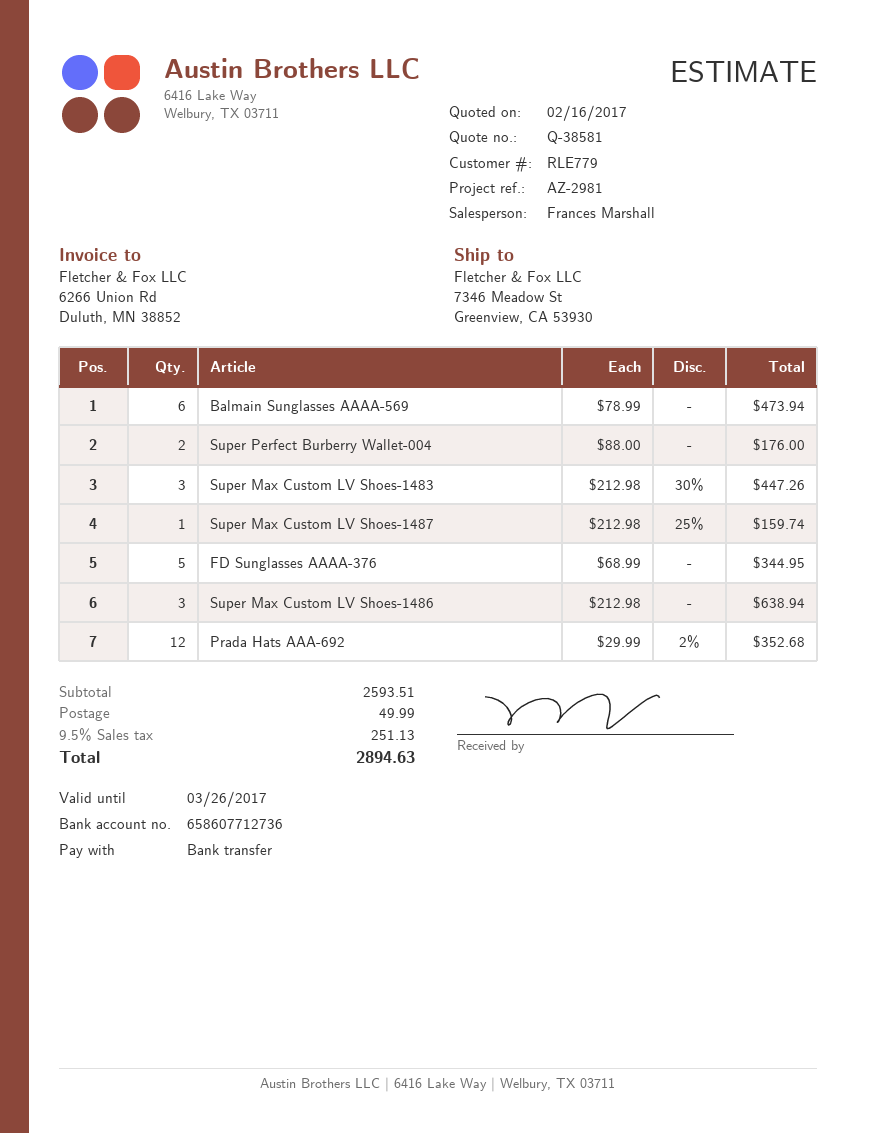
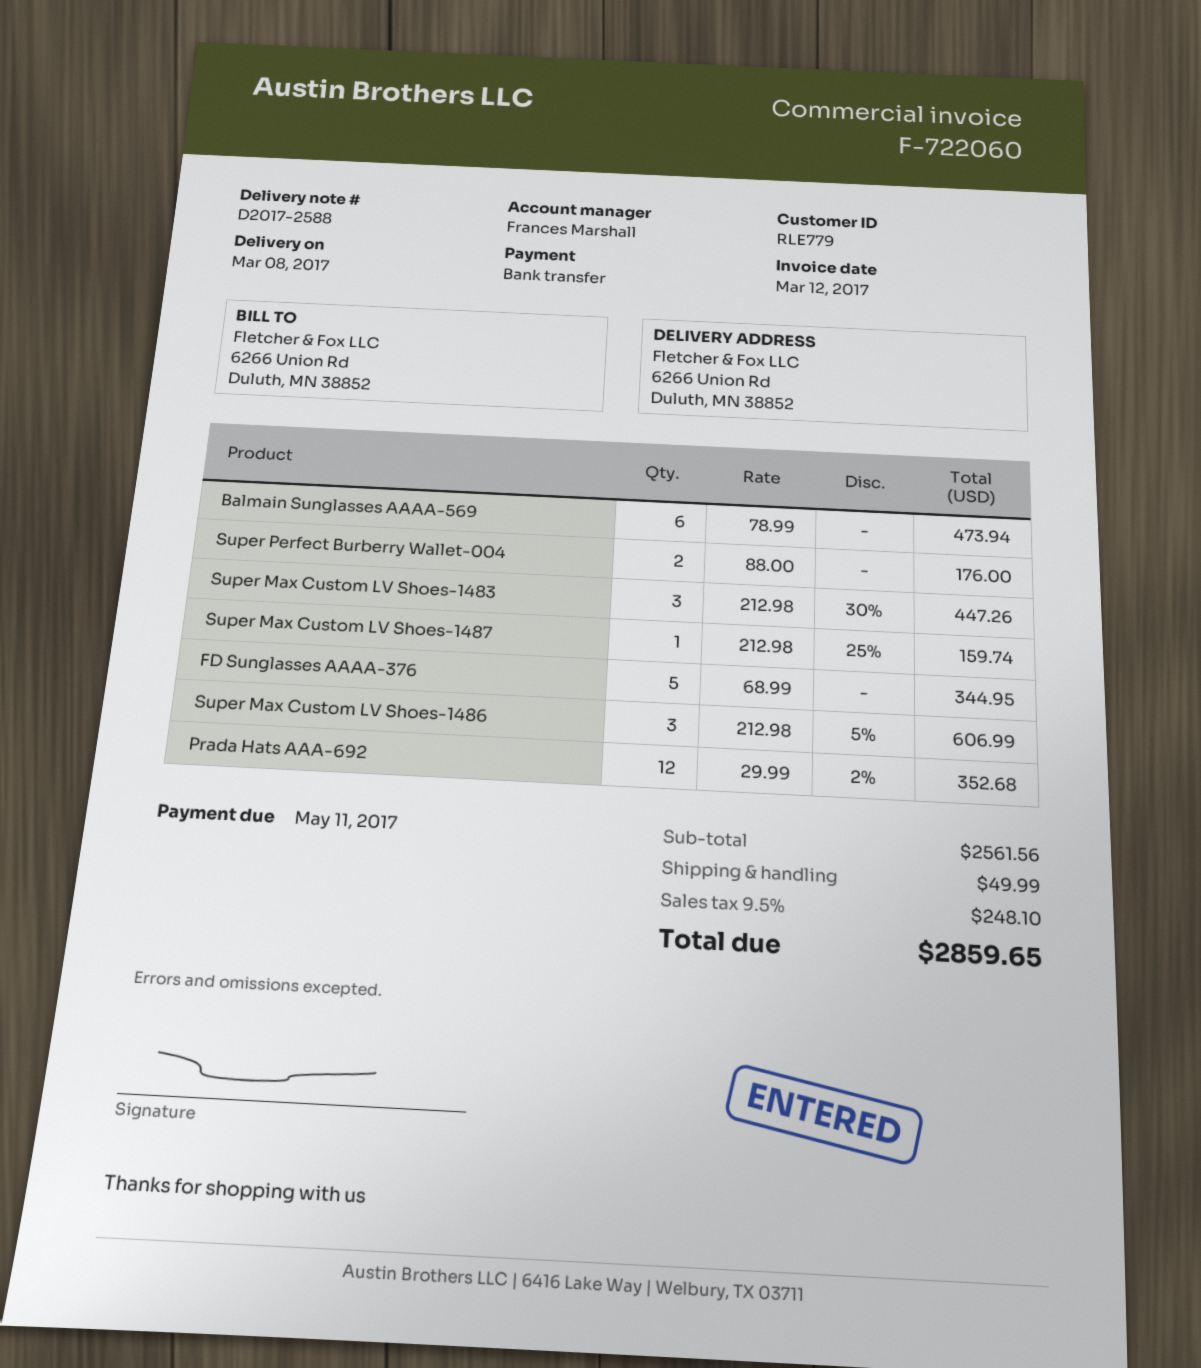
ship to: 7346 Meadow St, Greenview, CA 53930 -> 6266 Union Rd, Duluth, MN 38852
Super Max Custom LV Shoes-1486: 3 x 212.98 = 638.94 -> 3 x 212.98 - 5% = 606.99
subtotal: 2593.51 -> 2561.56
tax: 9.5% = 251.13 -> 9.5% = 248.10
total: 2894.63 -> 2859.65

